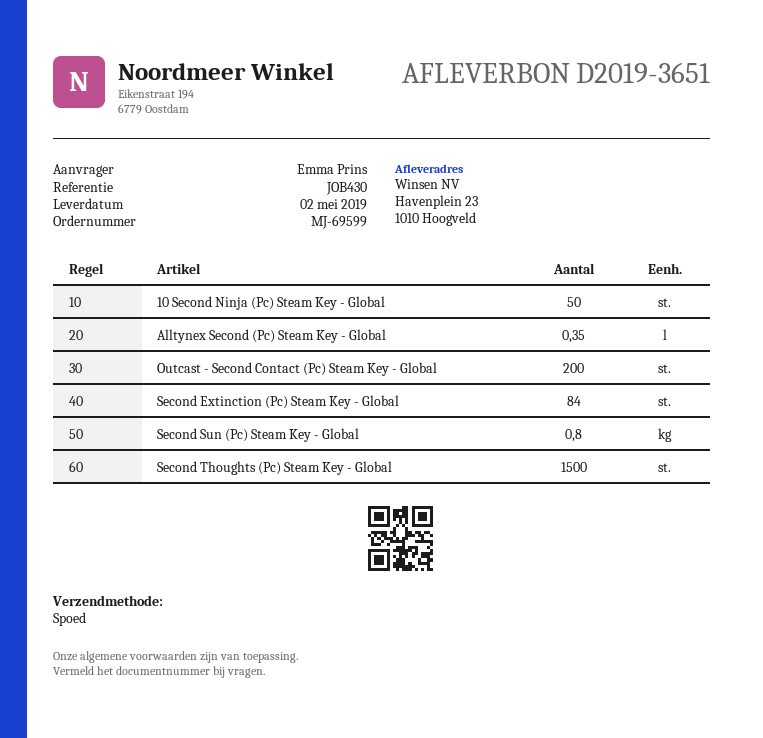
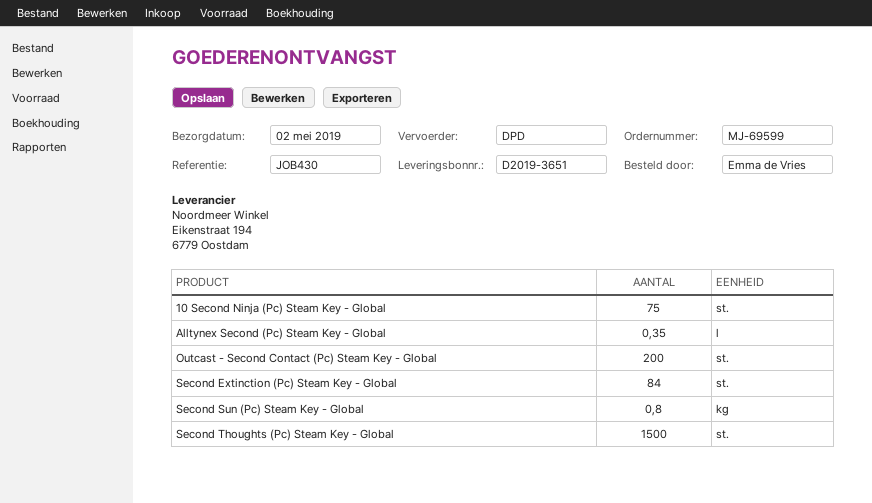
ordered by: Emma Prins -> Emma de Vries
shipping method: express -> DPD
10 Second Ninja (Pc) Steam Key - Global: 50 -> 75

